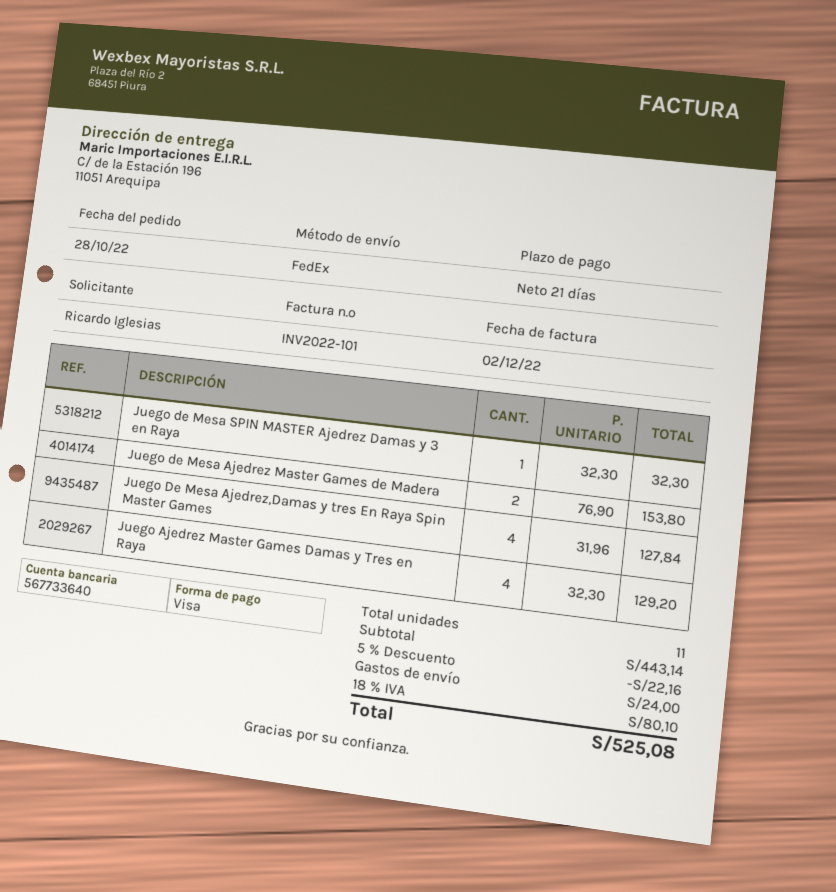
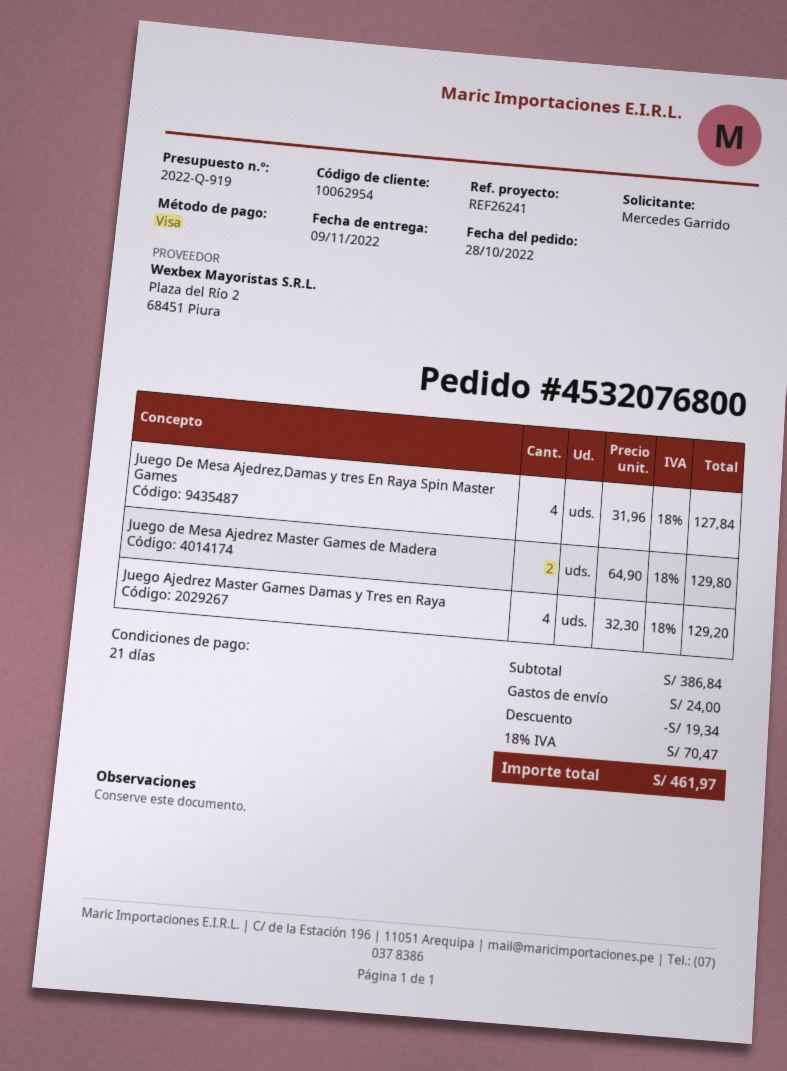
ordered by: Ricardo Iglesias -> Mercedes Garrido
Juego de Mesa SPIN MASTER Ajedrez Damas y 3 en Raya: 1 x 32.30 = 32.30 -> none
Juego de Mesa Ajedrez Master Games de Madera: 2 x 76.90 = 153.80 -> 2 x 64.90 = 129.80
subtotal: 443.14 -> 386.84
discount: 22.16 -> 19.34
tax: 18% = 80.10 -> 18% = 70.47
total: 525.08 -> 461.97

